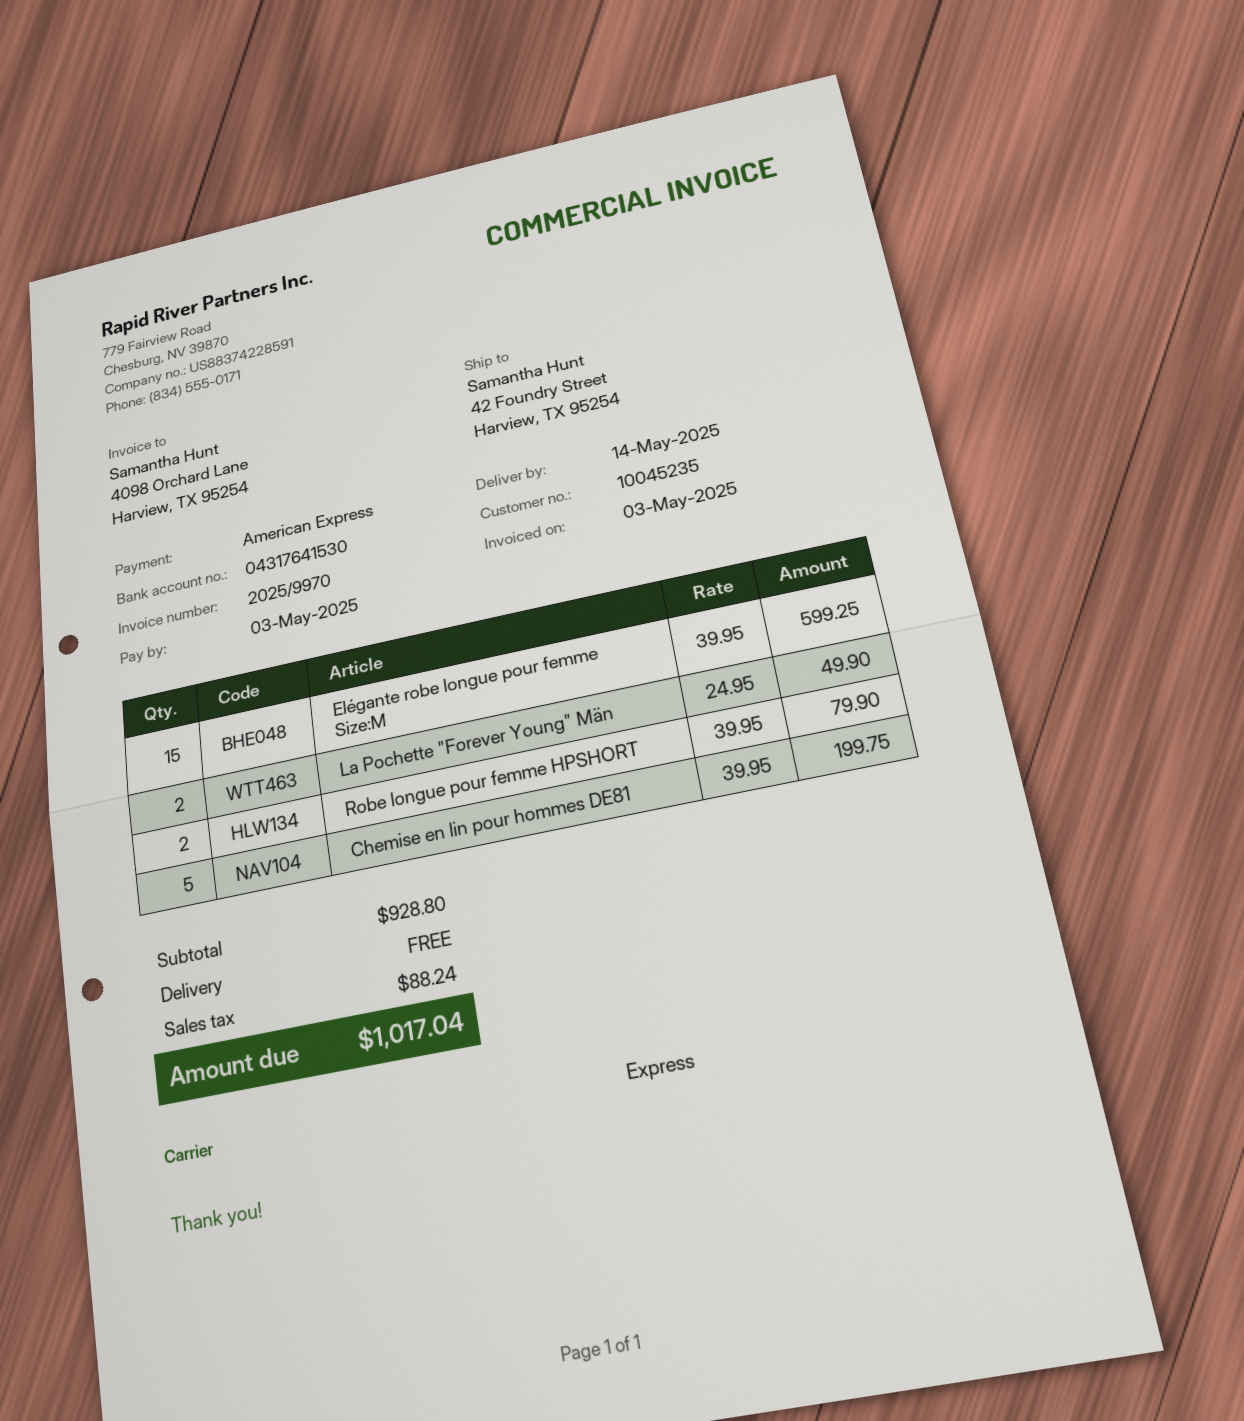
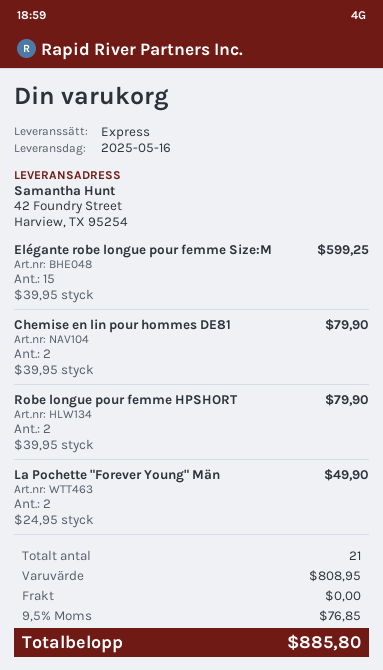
delivery date: 2025-05-14 -> 2025-05-16
Chemise en lin pour hommes DE81: 5 x 39.95 = 199.75 -> 2 x 39.95 = 79.90
subtotal: 928.80 -> 808.95
tax: 88.24 -> 76.85
total: 1017.04 -> 885.80

